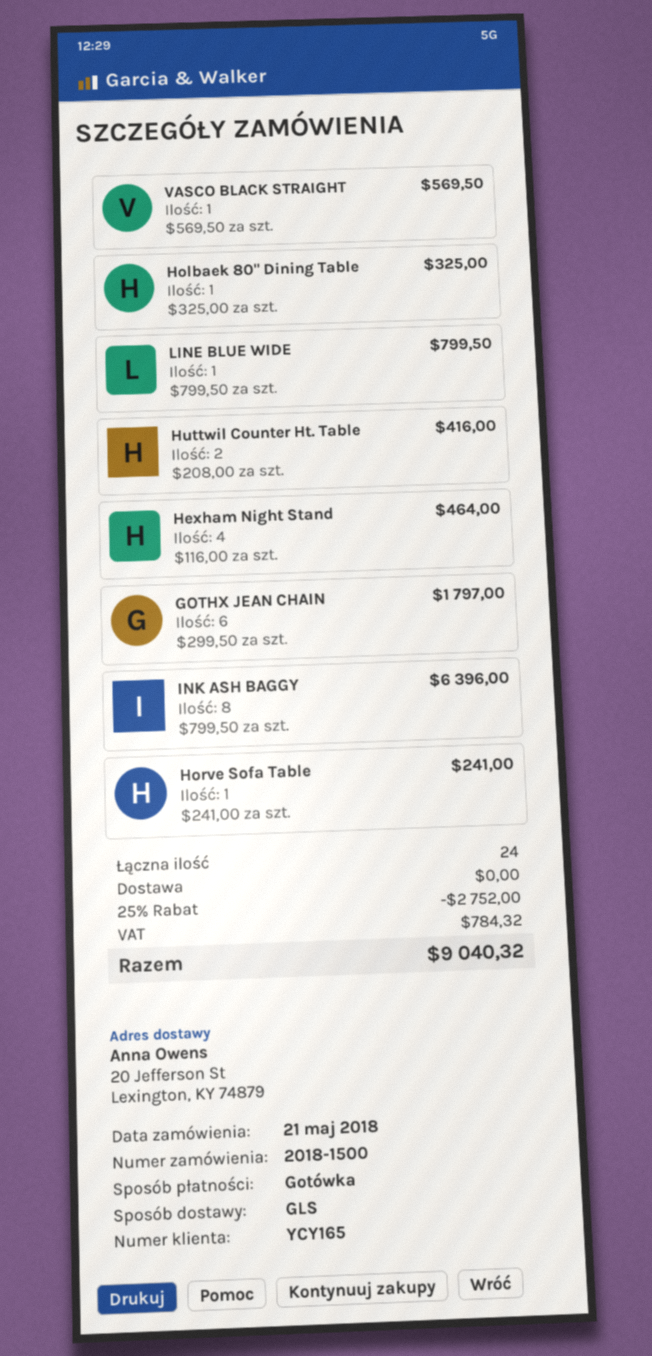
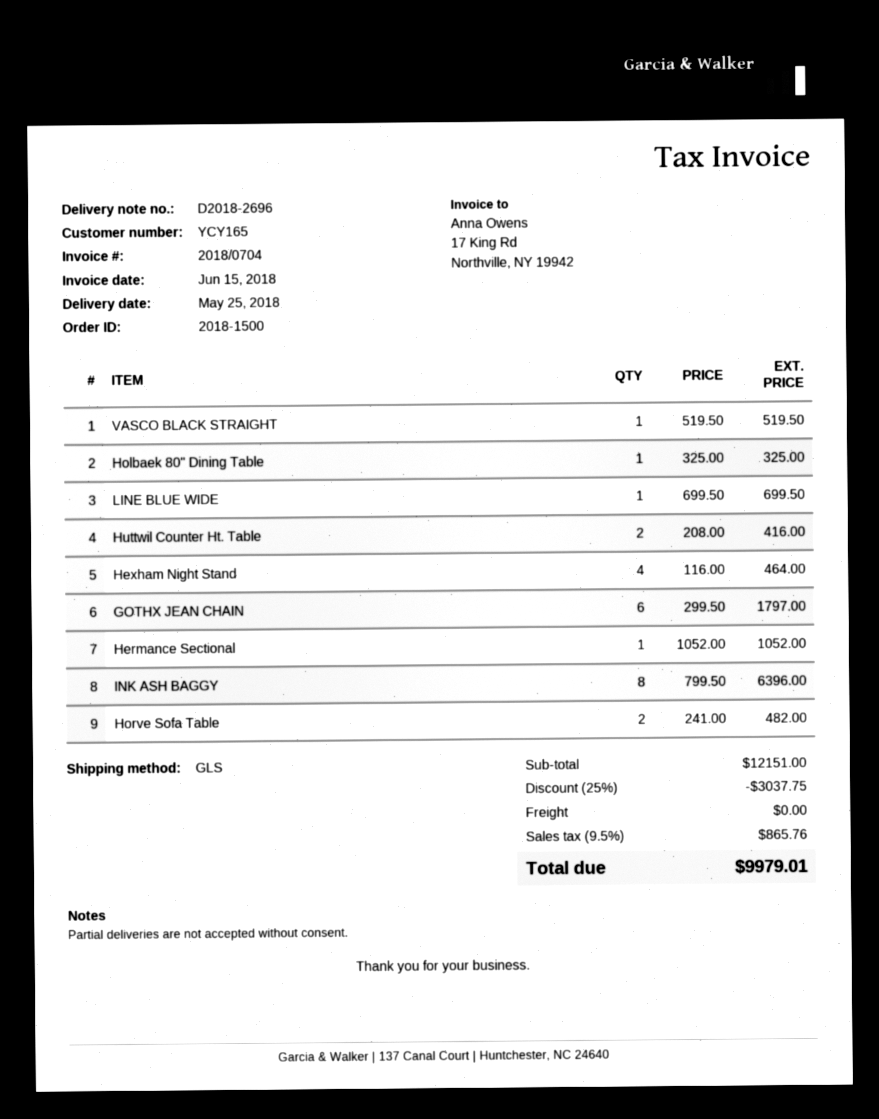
VASCO BLACK STRAIGHT: 1 x 569.50 = 569.50 -> 1 x 519.50 = 519.50
LINE BLUE WIDE: 1 x 799.50 = 799.50 -> 1 x 699.50 = 699.50
Horve Sofa Table: 1 x 241.00 = 241.00 -> 2 x 241.00 = 482.00
Hermance Sectional: none -> 1 x 1052.00 = 1052.00
discount: 25% = 2752.00 -> 25% = 3037.75
tax: 784.32 -> 865.76
total: 9040.32 -> 9979.01

